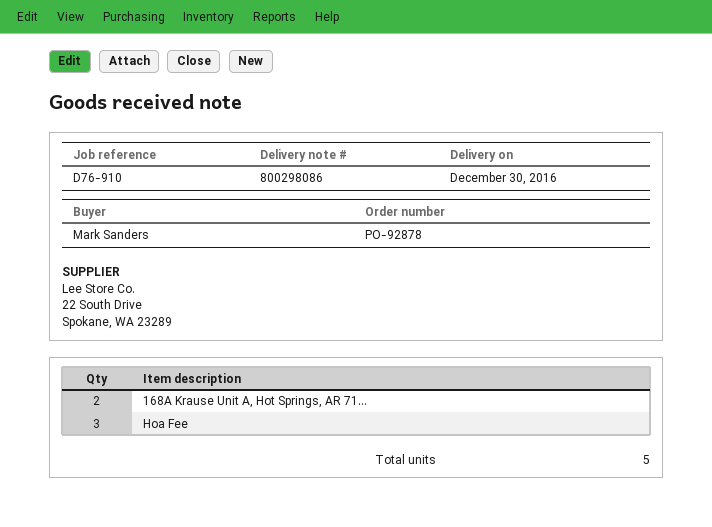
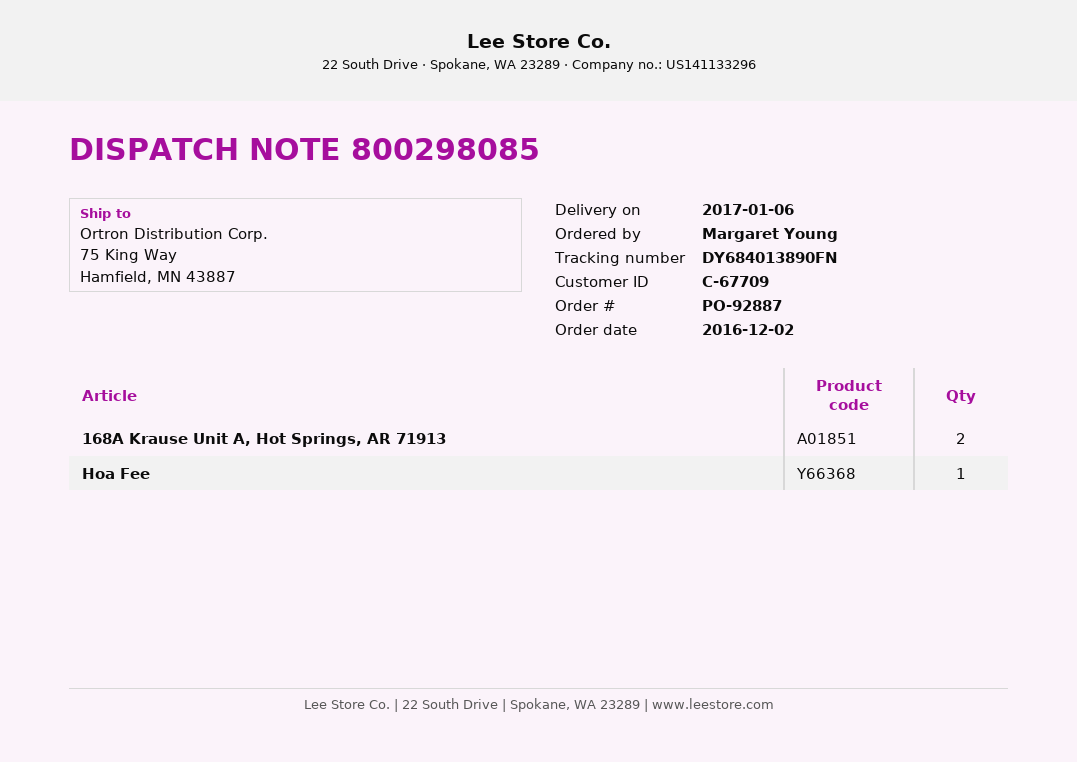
order number: PO-92878 -> PO-92887
delivery note number: 800298086 -> 800298085
delivery date: 2016-12-30 -> 2017-01-06
ordered by: Mark Sanders -> Margaret Young
Hoa Fee: 3 -> 1

